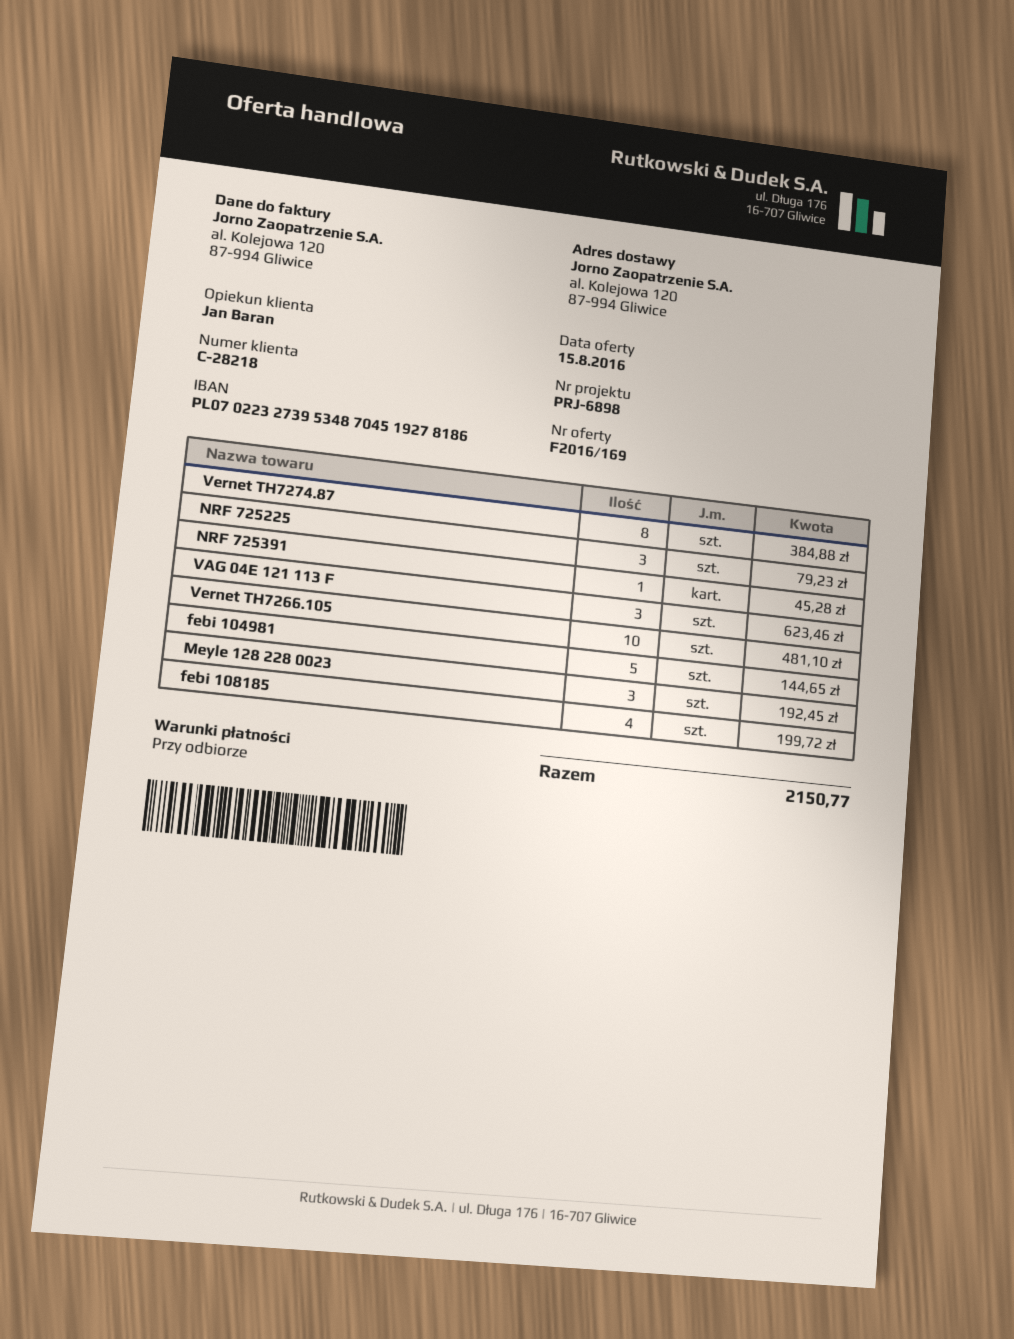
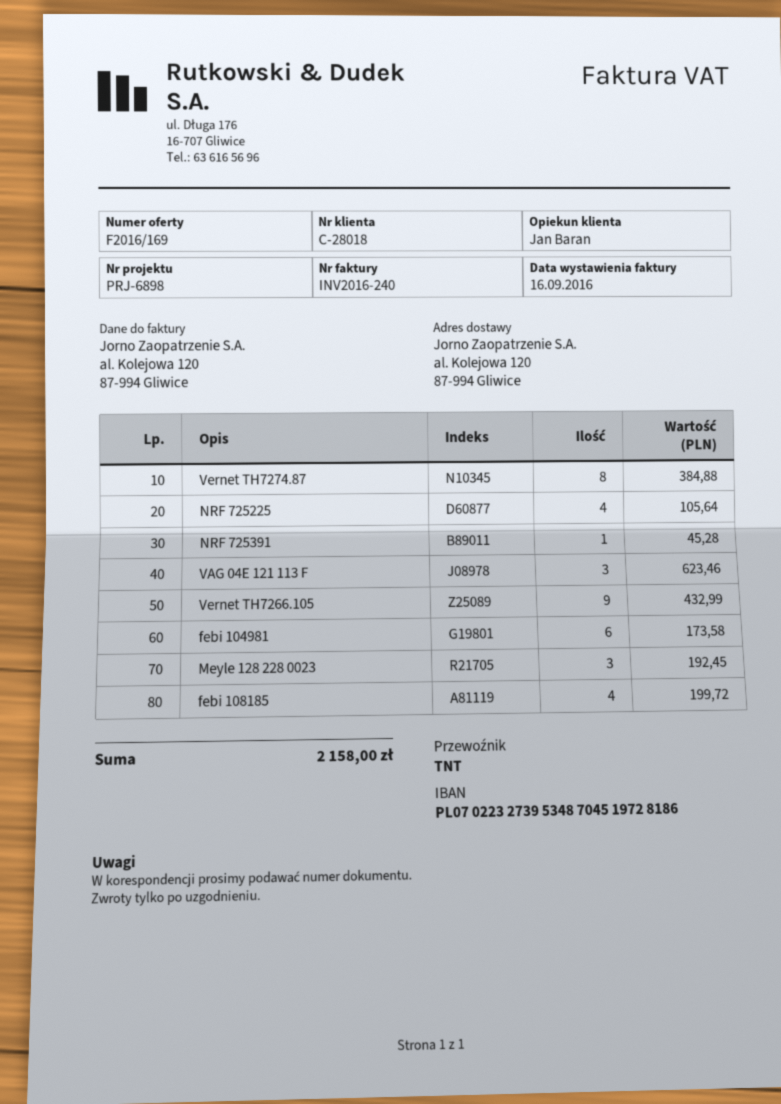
customer number: C-28218 -> C-28018
bank account: PL07022327395348704519278186 -> PL07022327395348704519728186
NRF 725225: 3 for 79.23 -> 4 for 105.64
Vernet TH7266.105: 10 for 481.10 -> 9 for 432.99
febi 104981: 5 for 144.65 -> 6 for 173.58
total: 2150.77 -> 2158.00

